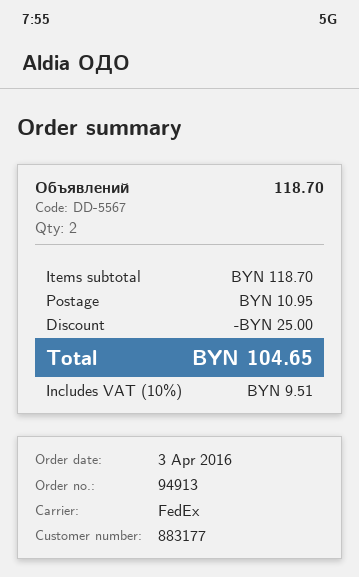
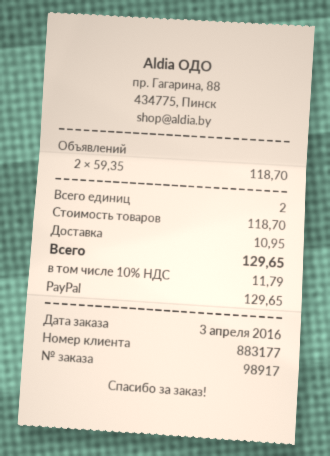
order number: 94913 -> 98917
discount: 25.00 -> none
tax: 10% = 9.51 -> 10% = 11.79
total: 104.65 -> 129.65

